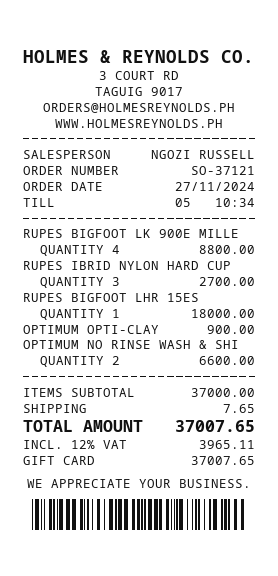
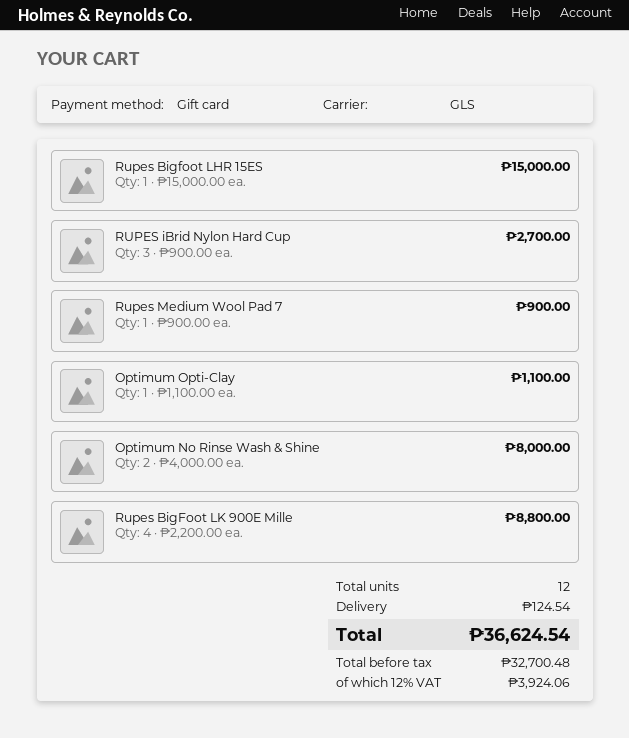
RUPES BIGFOOT LHR 15ES: 1 for 18000.00 -> 1 for 15000.00
OPTIMUM OPTI-CLAY: 1 for 900.00 -> 1 for 1100.00
OPTIMUM NO RINSE WASH & SHI: 2 for 6600.00 -> 2 for 8000.00
Rupes Medium Wool Pad 7: none -> 1 for 900.00
shipping: 7.65 -> 124.54
tax: 12% = 3965.11 -> 12% = 3924.06
total: 37007.65 -> 36624.54

